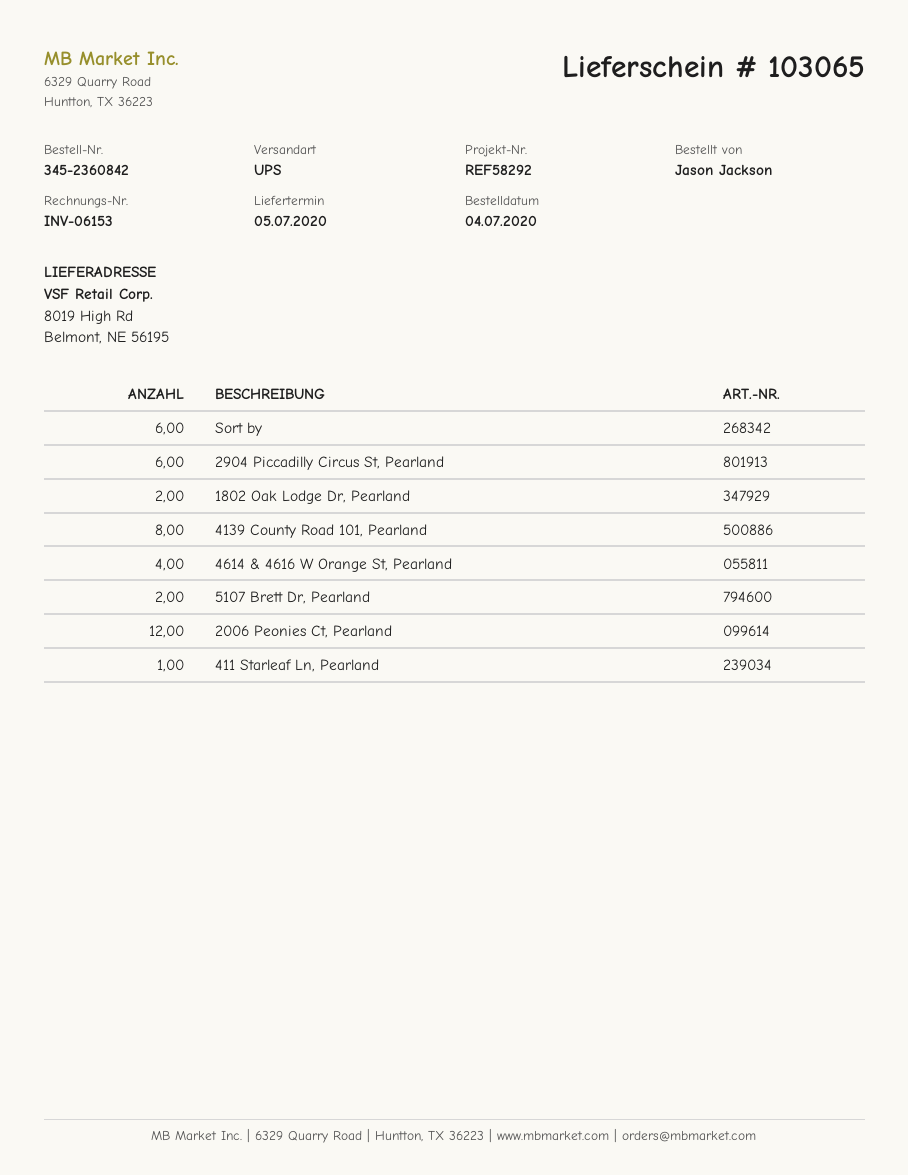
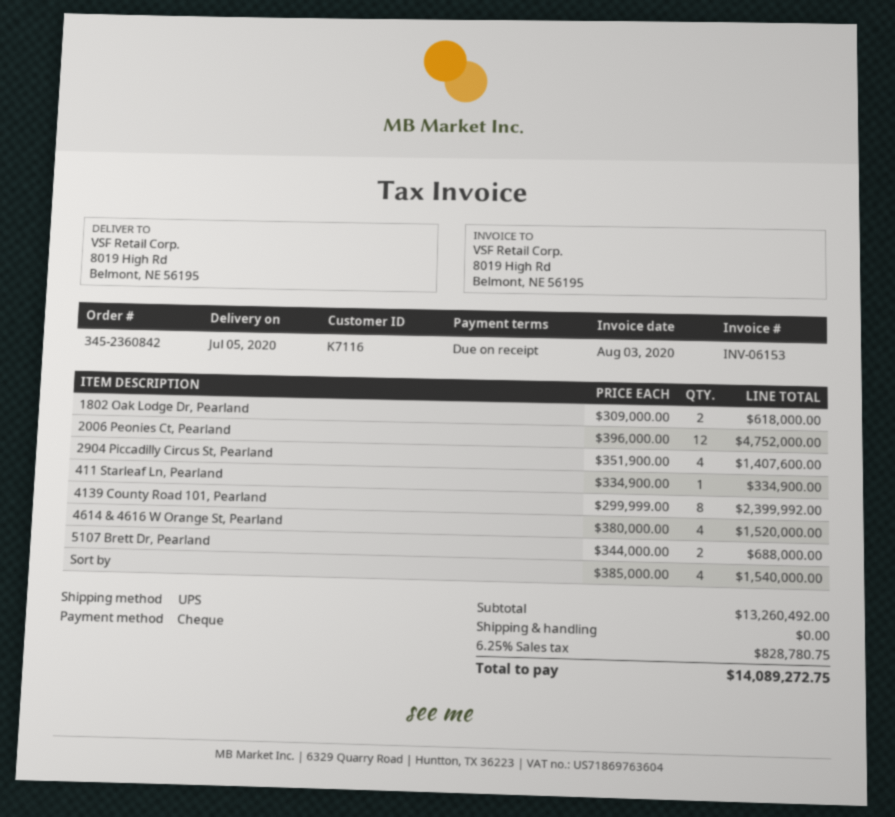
Sort by: 6 -> 4
2904 Piccadilly Circus St, Pearland: 6 -> 4

